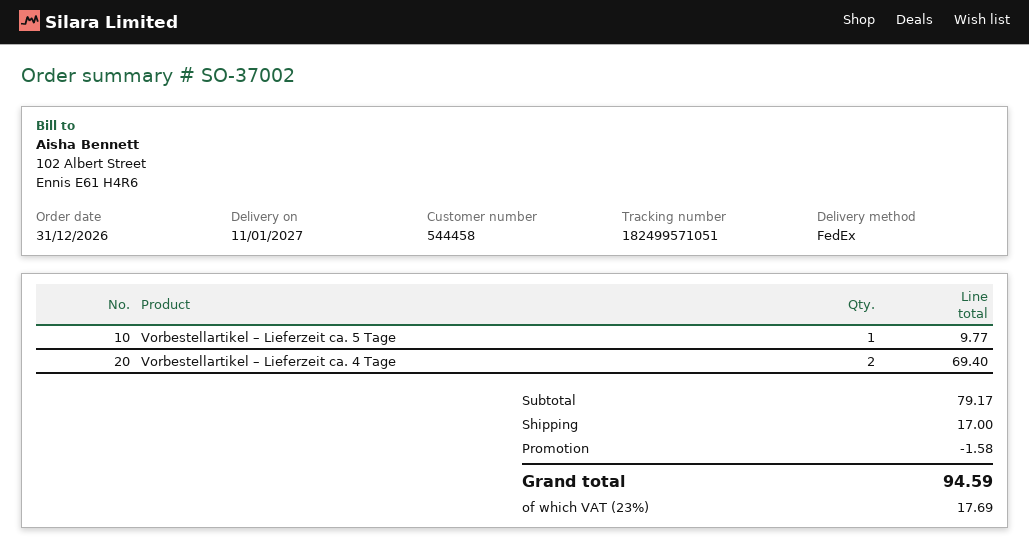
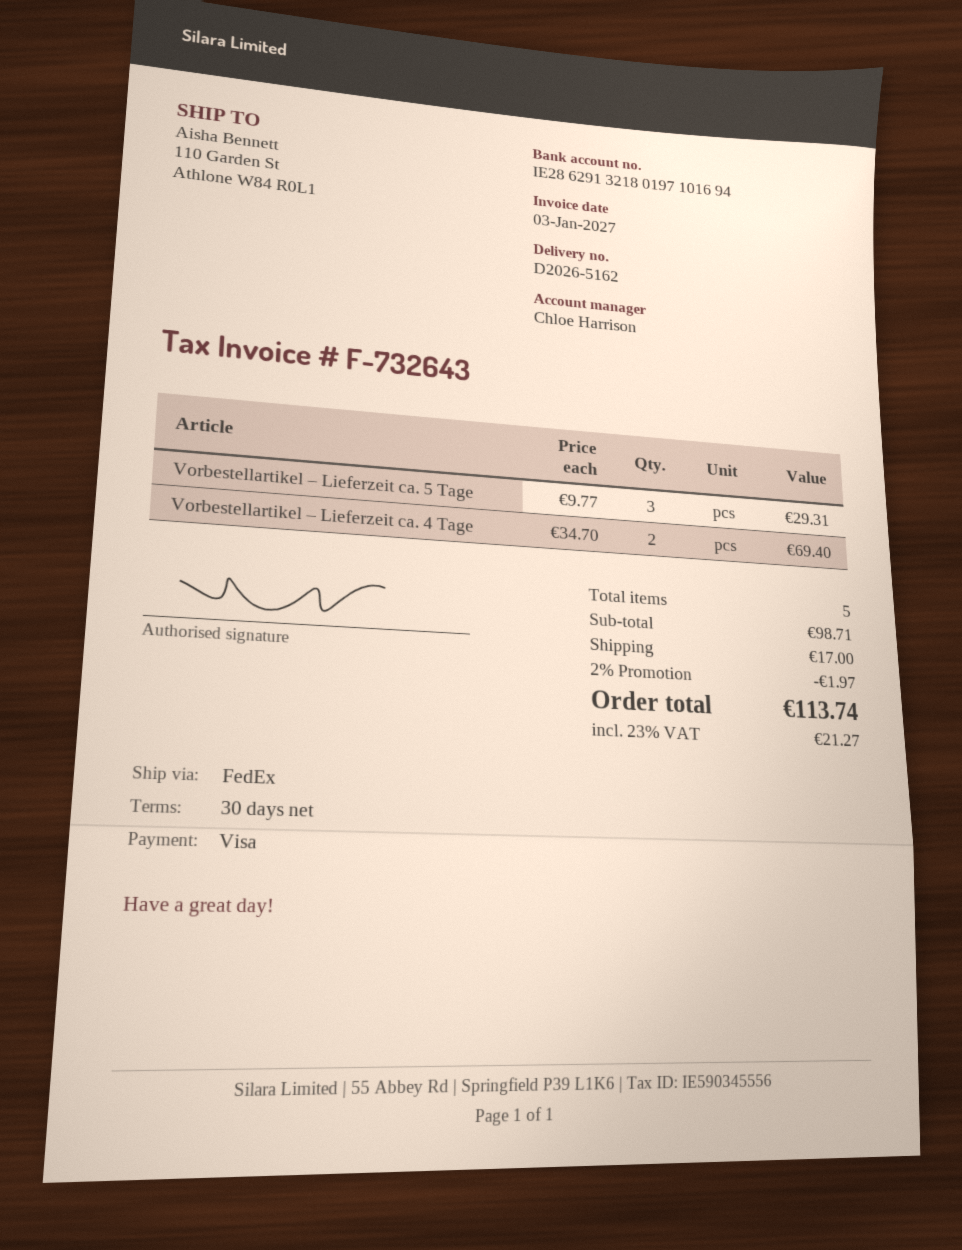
Vorbestellartikel – Lieferzeit ca. 5 Tage: 1 for 9.77 -> 3 for 29.31
subtotal: 79.17 -> 98.71
discount: 1.58 -> 1.97
tax: 23% = 17.69 -> 23% = 21.27
total: 94.59 -> 113.74

